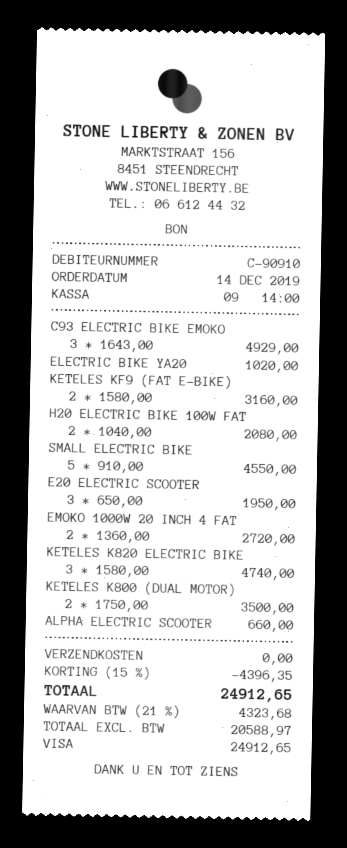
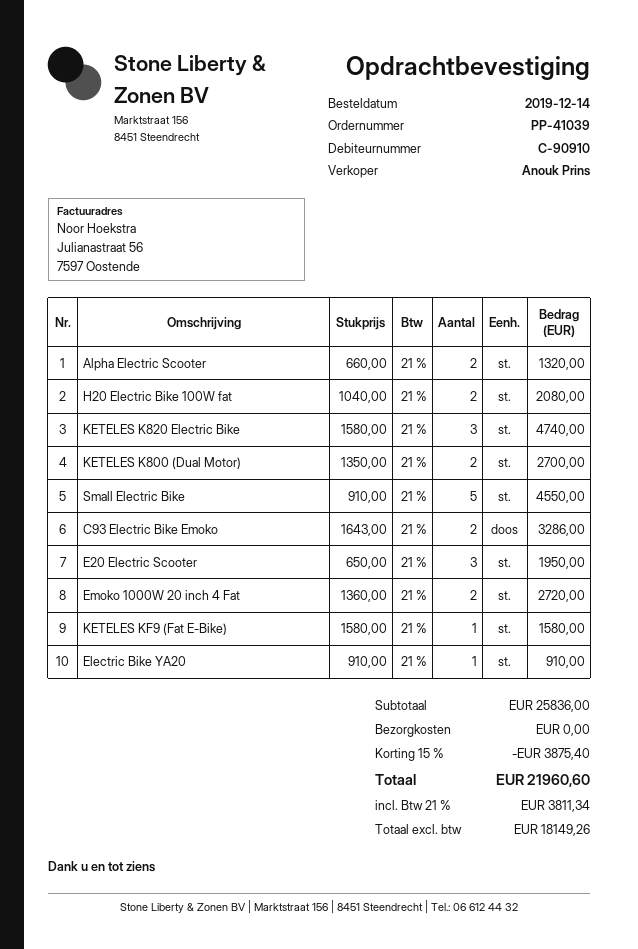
C93 ELECTRIC BIKE EMOKO: 3 x 1643.00 = 4929.00 -> 2 x 1643.00 = 3286.00
ELECTRIC BIKE YA20: 1 x 1020.00 = 1020.00 -> 1 x 910.00 = 910.00
KETELES KF9 (FAT E-BIKE): 2 x 1580.00 = 3160.00 -> 1 x 1580.00 = 1580.00
KETELES K800 (DUAL MOTOR): 2 x 1750.00 = 3500.00 -> 2 x 1350.00 = 2700.00
ALPHA ELECTRIC SCOOTER: 1 x 660.00 = 660.00 -> 2 x 660.00 = 1320.00
discount: 15% = 4396.35 -> 15% = 3875.40
net: 20588.97 -> 18149.26
tax: 21% = 4323.68 -> 21% = 3811.34
total: 24912.65 -> 21960.60

